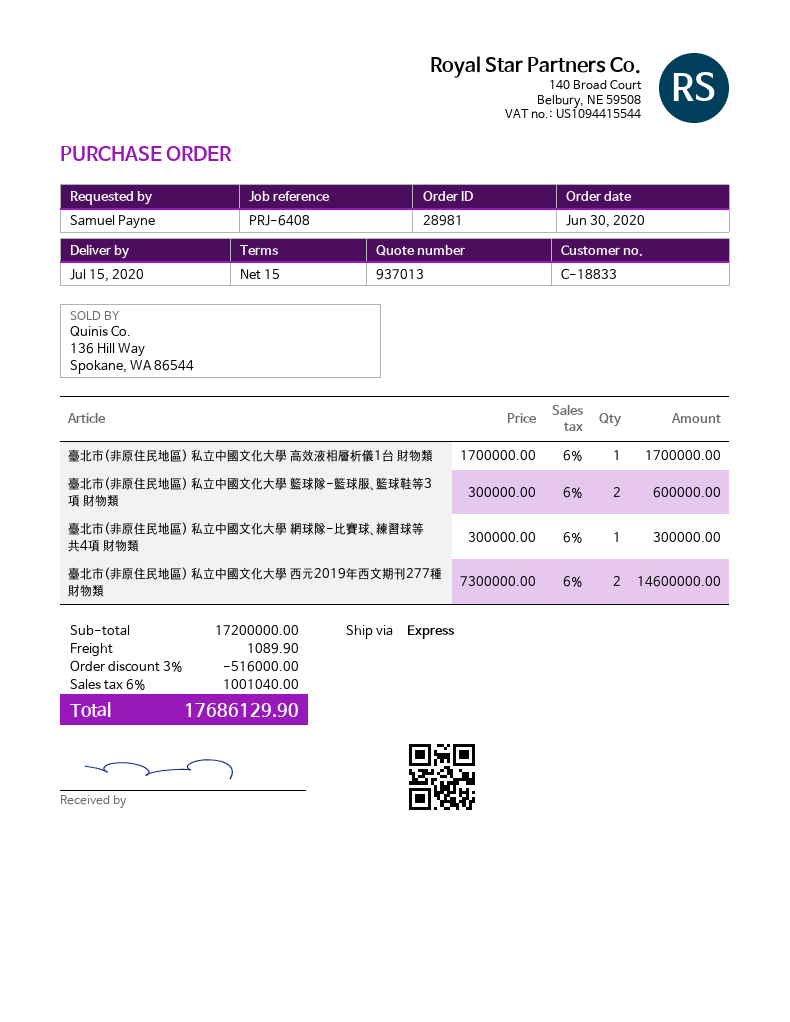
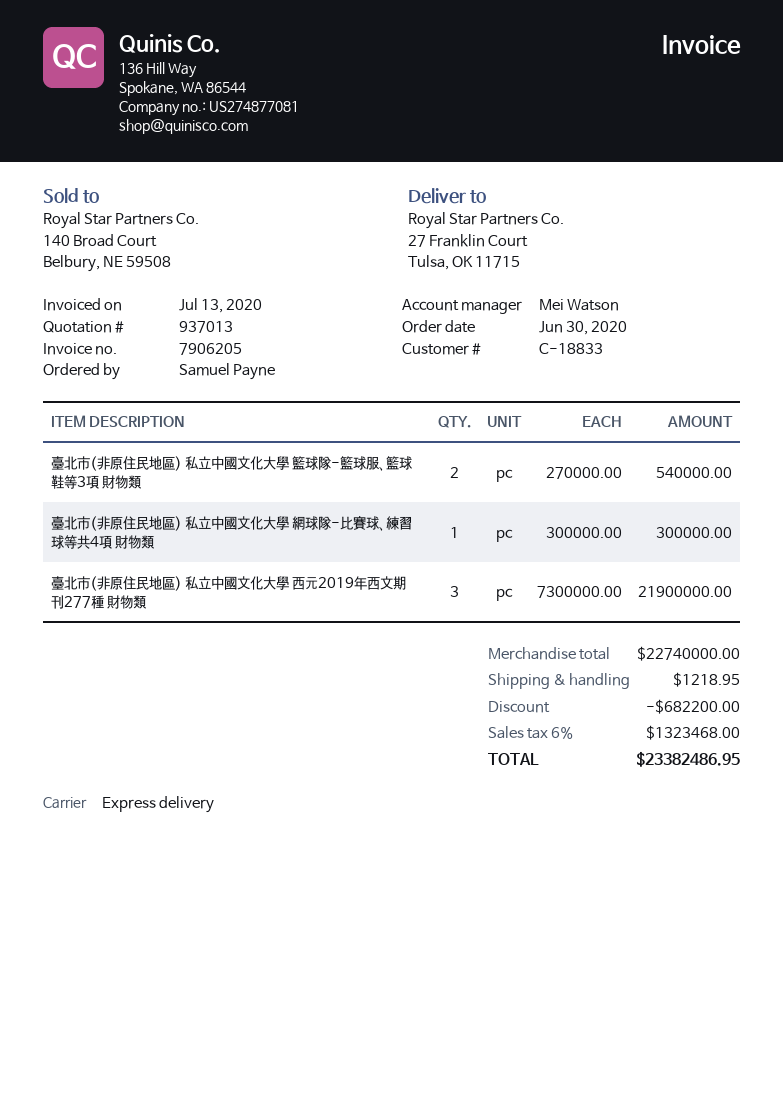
臺北市(非原住民地區) 私立中國文化大學 高效液相層析儀1台 財物類: 1 x 1700000.00 = 1700000.00 -> none
臺北市(非原住民地區) 私立中國文化大學 籃球隊-籃球服、籃球鞋等3項 財物類: 2 x 300000.00 = 600000.00 -> 2 x 270000.00 = 540000.00
臺北市(非原住民地區) 私立中國文化大學 西元2019年西文期刊277種 財物類: 2 x 7300000.00 = 14600000.00 -> 3 x 7300000.00 = 21900000.00
subtotal: 17200000.00 -> 22740000.00
discount: 516000.00 -> 682200.00
shipping: 1089.90 -> 1218.95
tax: 6% = 1001040.00 -> 6% = 1323468.00
total: 17686129.90 -> 23382486.95

